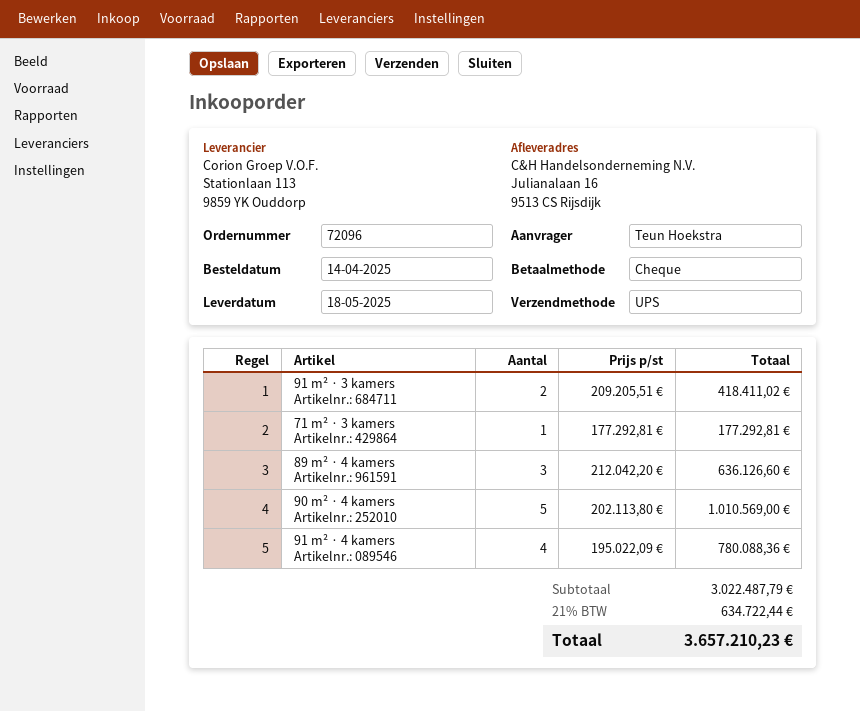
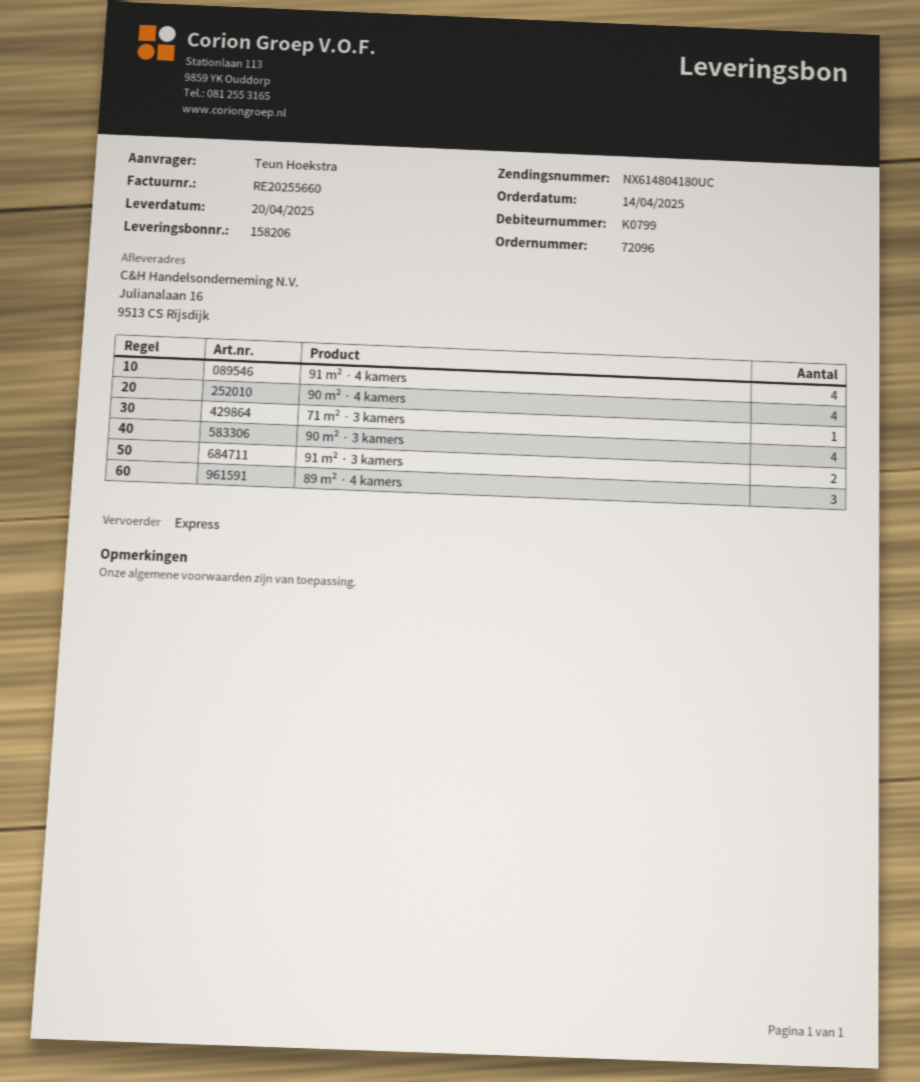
delivery date: 2025-05-18 -> 2025-04-20
shipping method: UPS -> express
90 m² · 4 kamers: 5 -> 4
90 m² · 3 kamers: none -> 4

